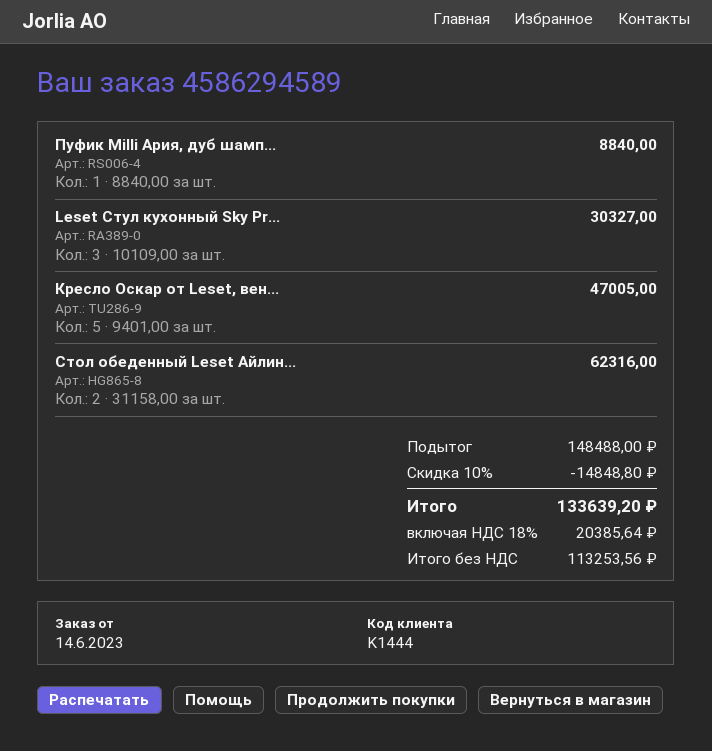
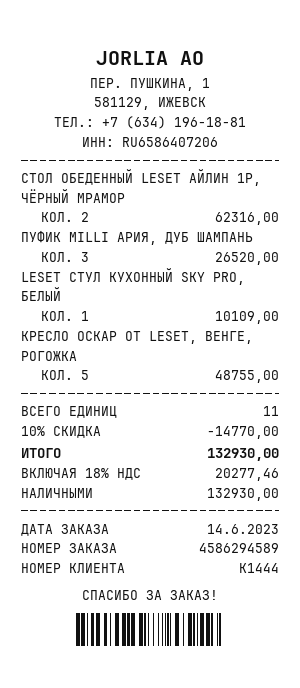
Пуфик Milli Ария, дуб шамп...: 1 for 8840.00 -> 3 for 26520.00
Leset Стул кухонный Sky Pr...: 3 for 30327.00 -> 1 for 10109.00
Кресло Оскар от Leset, вен...: 5 for 47005.00 -> 5 for 48755.00
discount: 10% = 14848.80 -> 10% = 14770.00
tax: 18% = 20385.64 -> 18% = 20277.46
total: 133639.20 -> 132930.00

